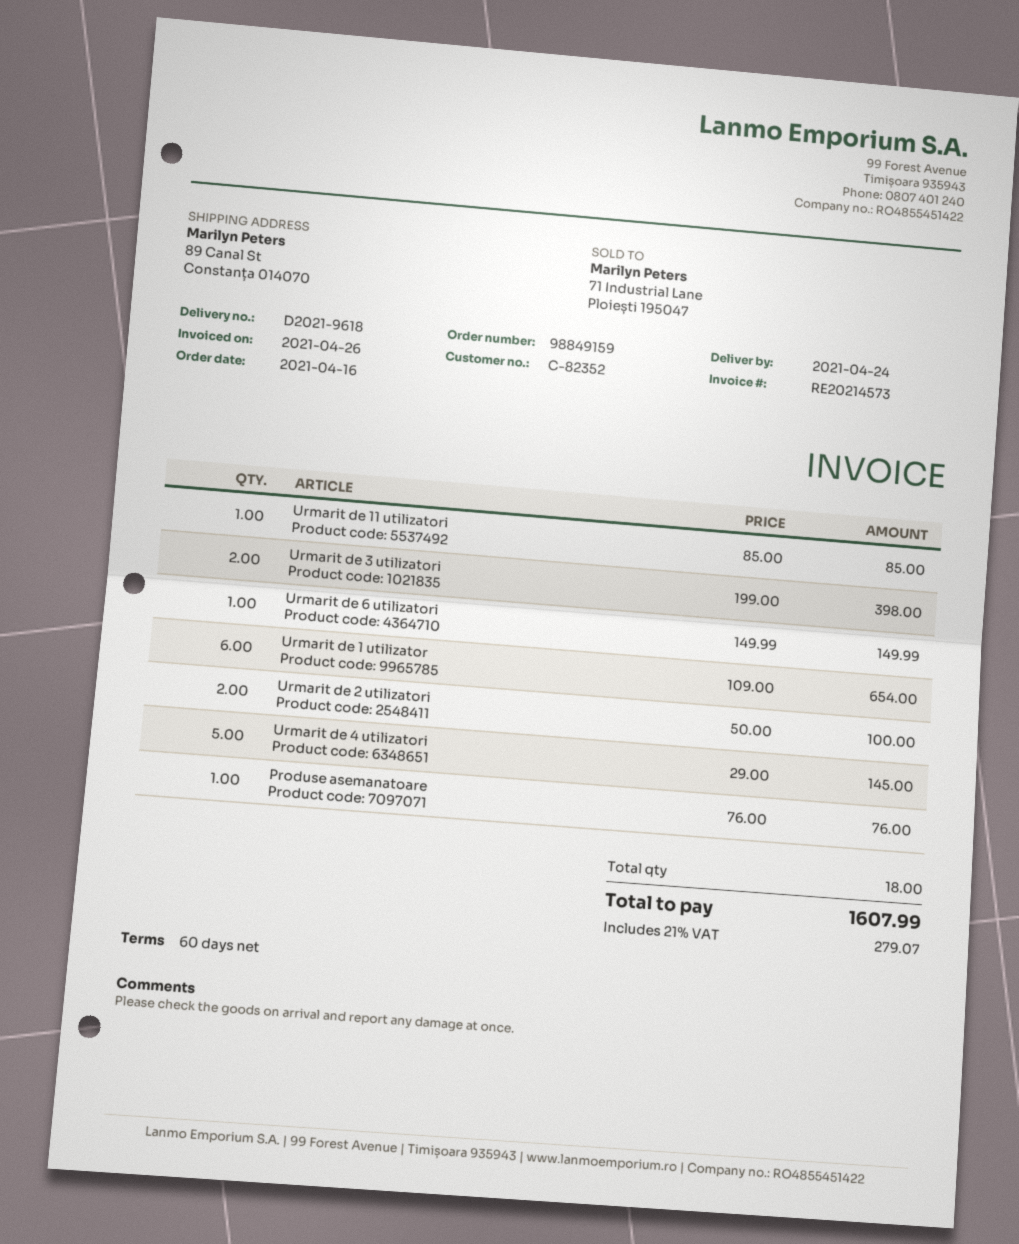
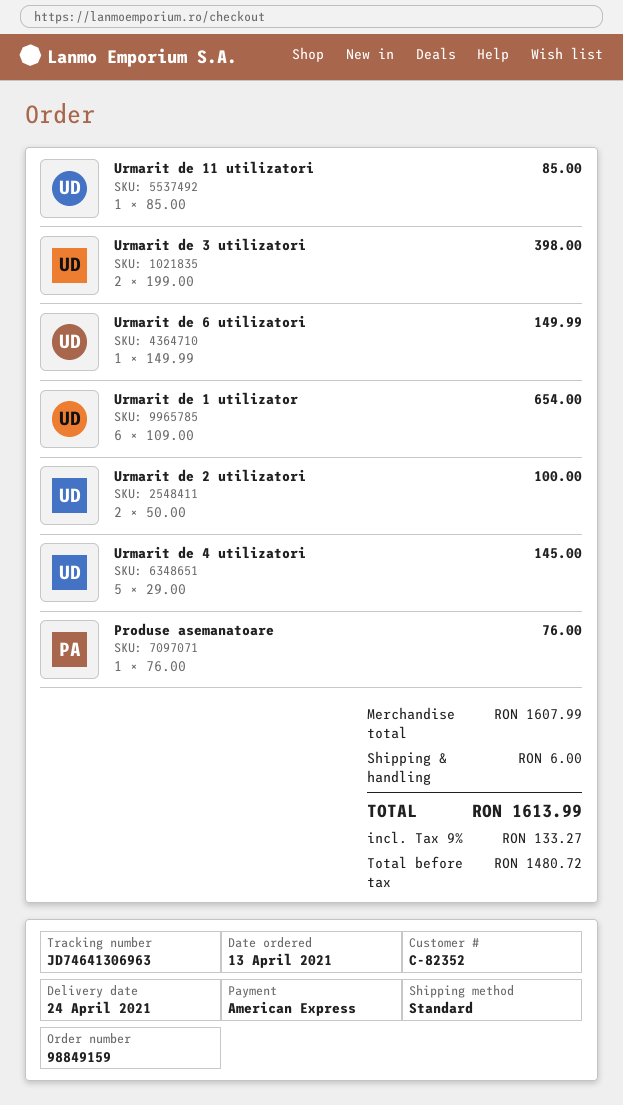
order date: 2021-04-16 -> 2021-04-13
shipping: none -> 6.00
tax: 21% = 279.07 -> 9% = 133.27
total: 1607.99 -> 1613.99

